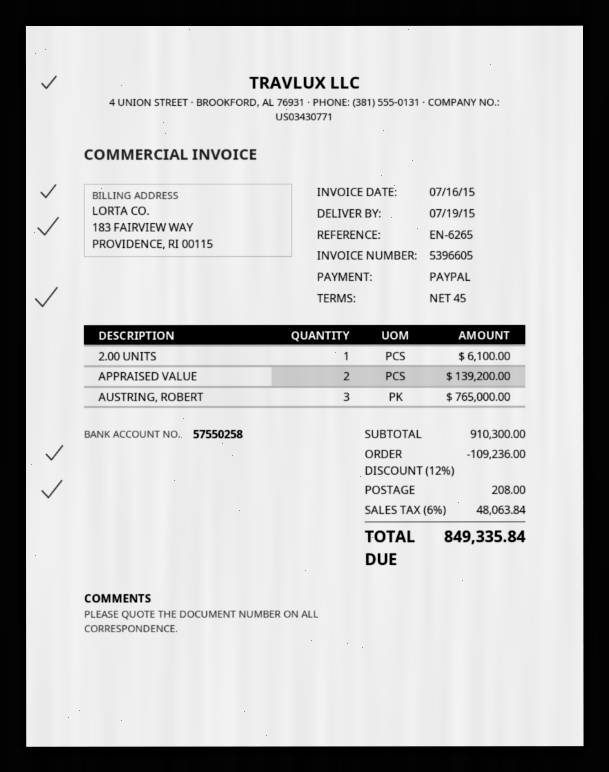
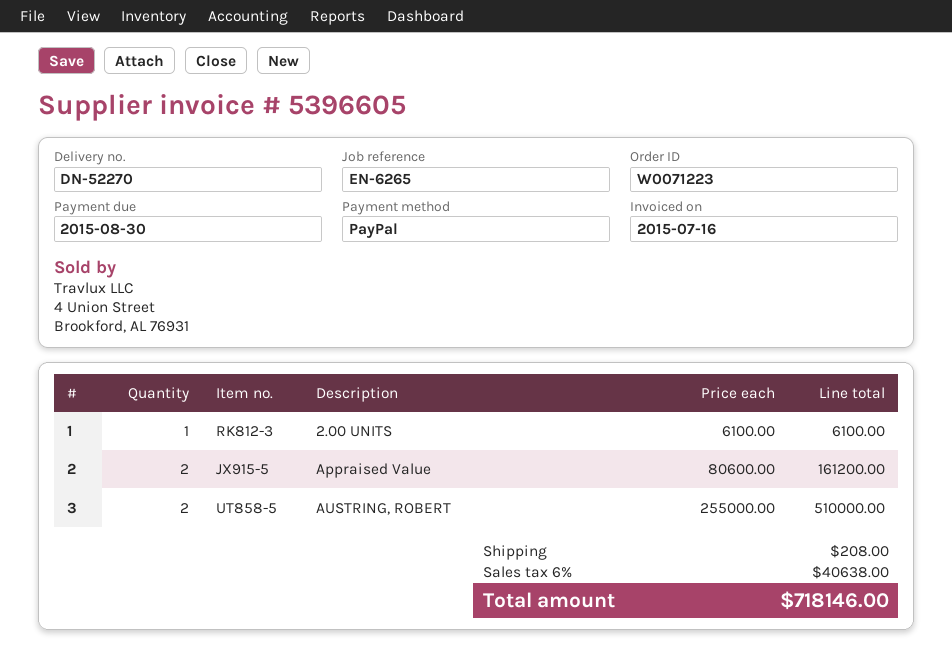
APPRAISED VALUE: 2 for 139200.00 -> 2 for 161200.00
AUSTRING, ROBERT: 3 for 765000.00 -> 2 for 510000.00
discount: 12% = 109236.00 -> none
tax: 6% = 48063.84 -> 6% = 40638.00
total: 849335.84 -> 718146.00

